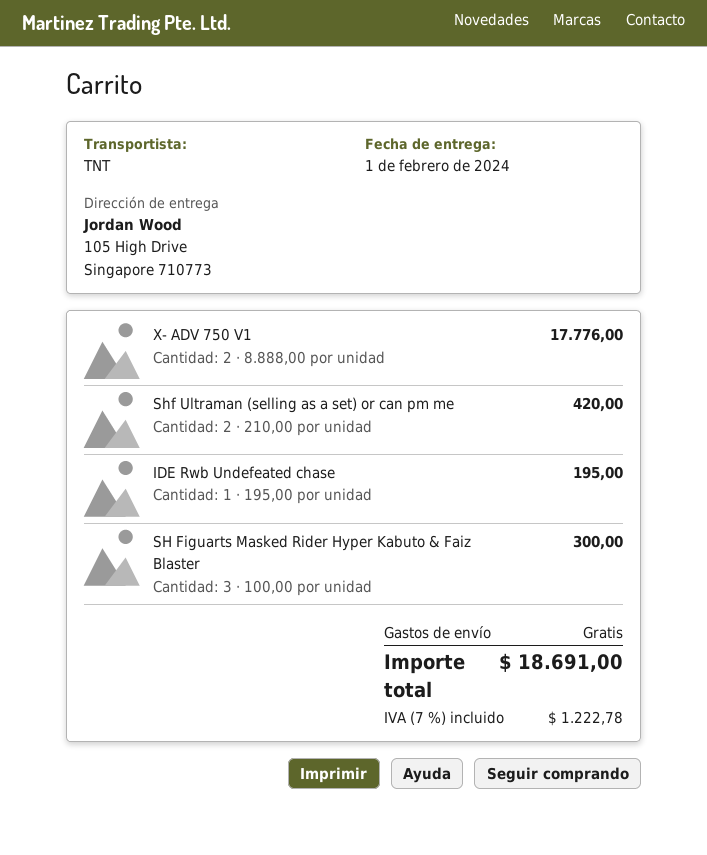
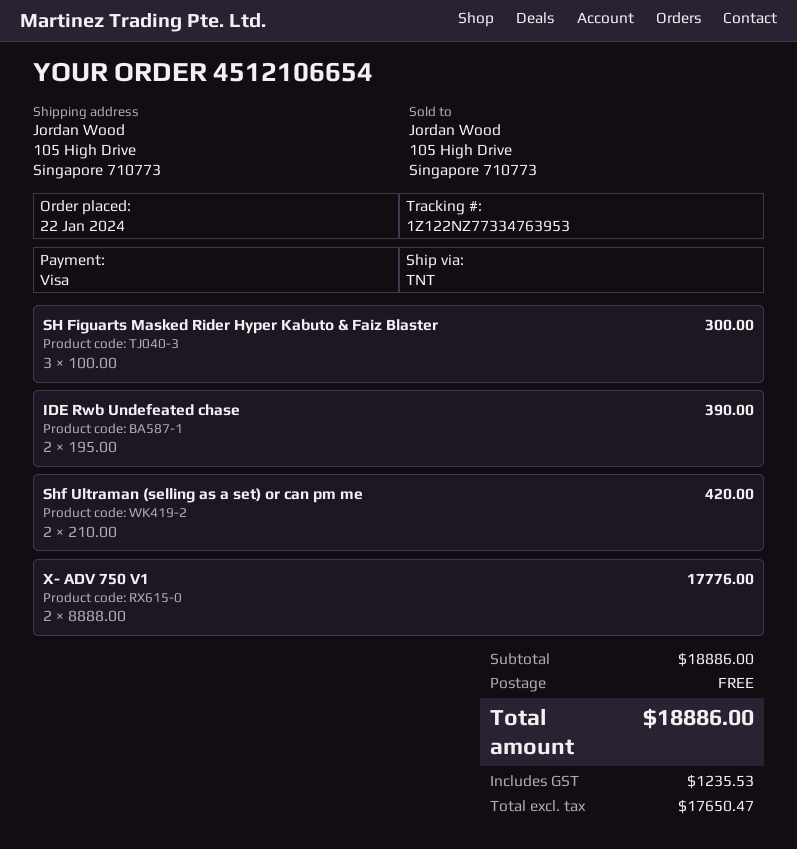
IDE Rwb Undefeated chase: 1 x 195.00 = 195.00 -> 2 x 195.00 = 390.00
tax: 1222.78 -> 1235.53
total: 18691.00 -> 18886.00

